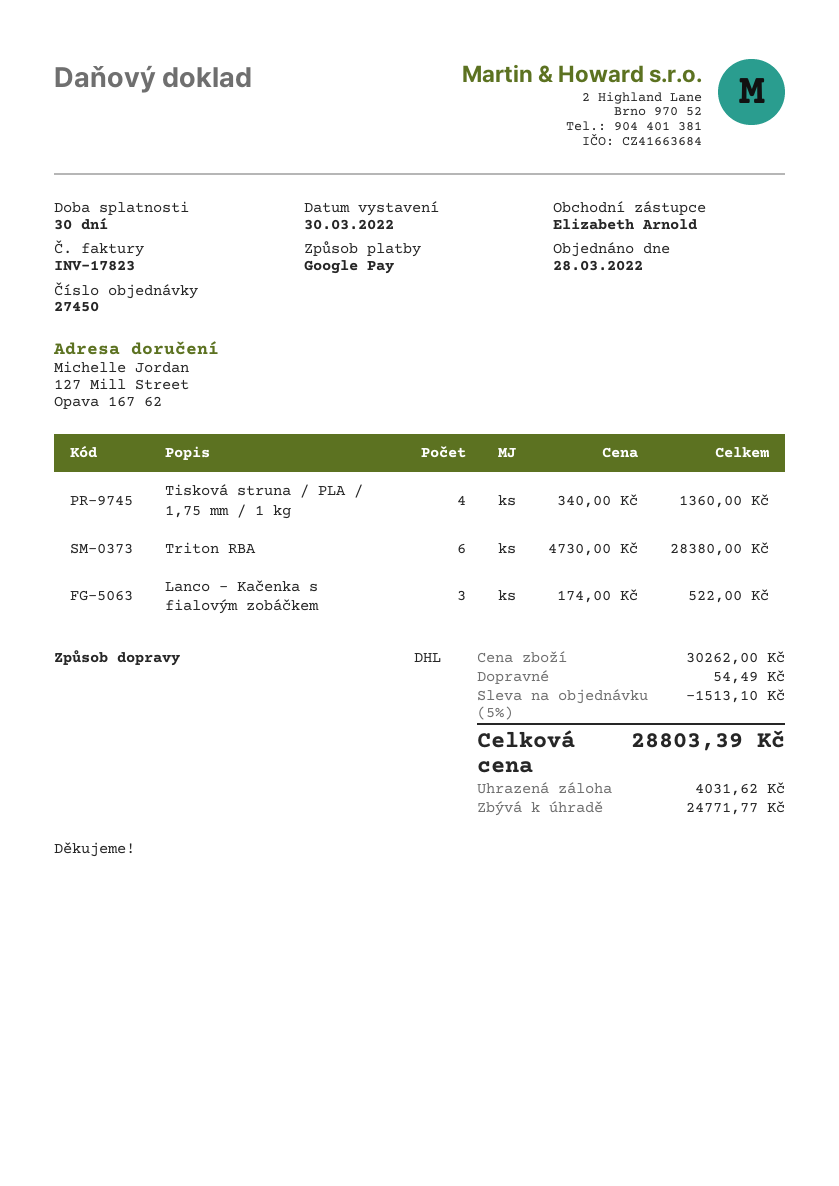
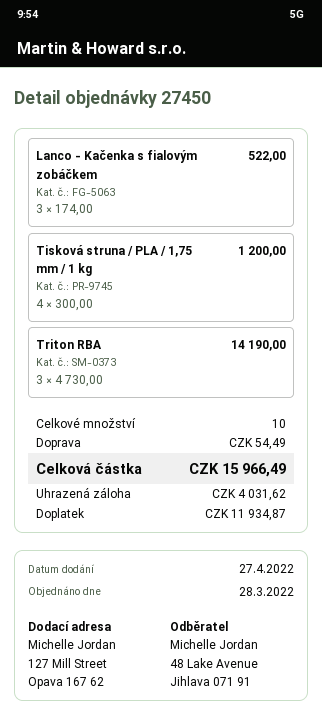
Tisková struna / PLA / 1,75 mm / 1 kg: 4 x 340.00 = 1360.00 -> 4 x 300.00 = 1200.00
Triton RBA: 6 x 4730.00 = 28380.00 -> 3 x 4730.00 = 14190.00
discount: 5% = 1513.10 -> none
total: 28803.39 -> 15966.49
balance: 24771.77 -> 11934.87

